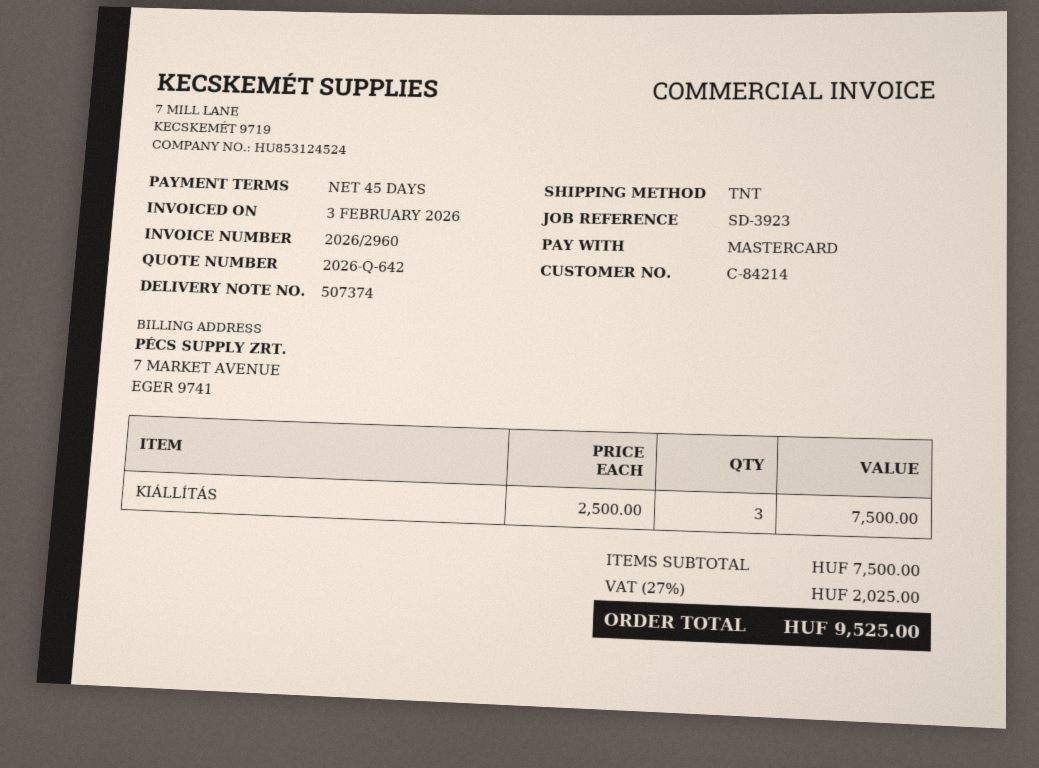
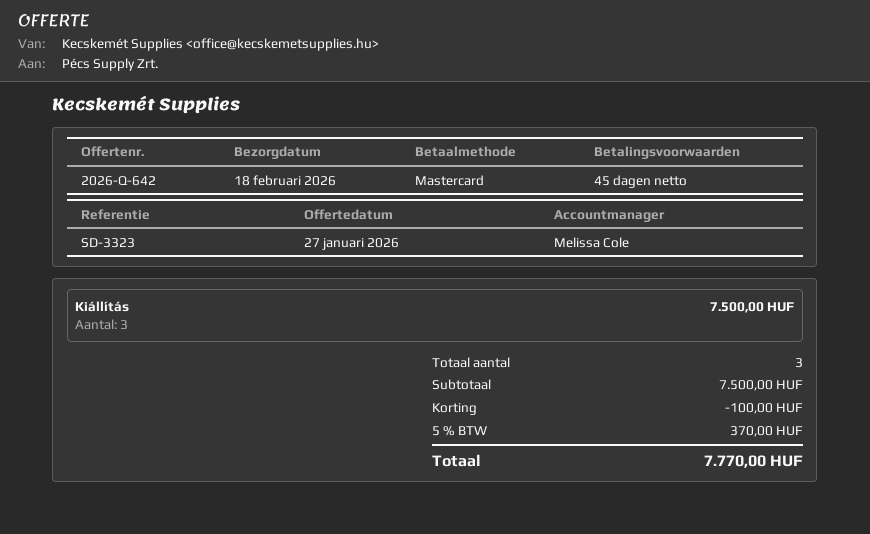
reference: SD-3923 -> SD-3323
discount: none -> 100.00
tax: 27% = 2025.00 -> 5% = 370.00
total: 9525.00 -> 7770.00

